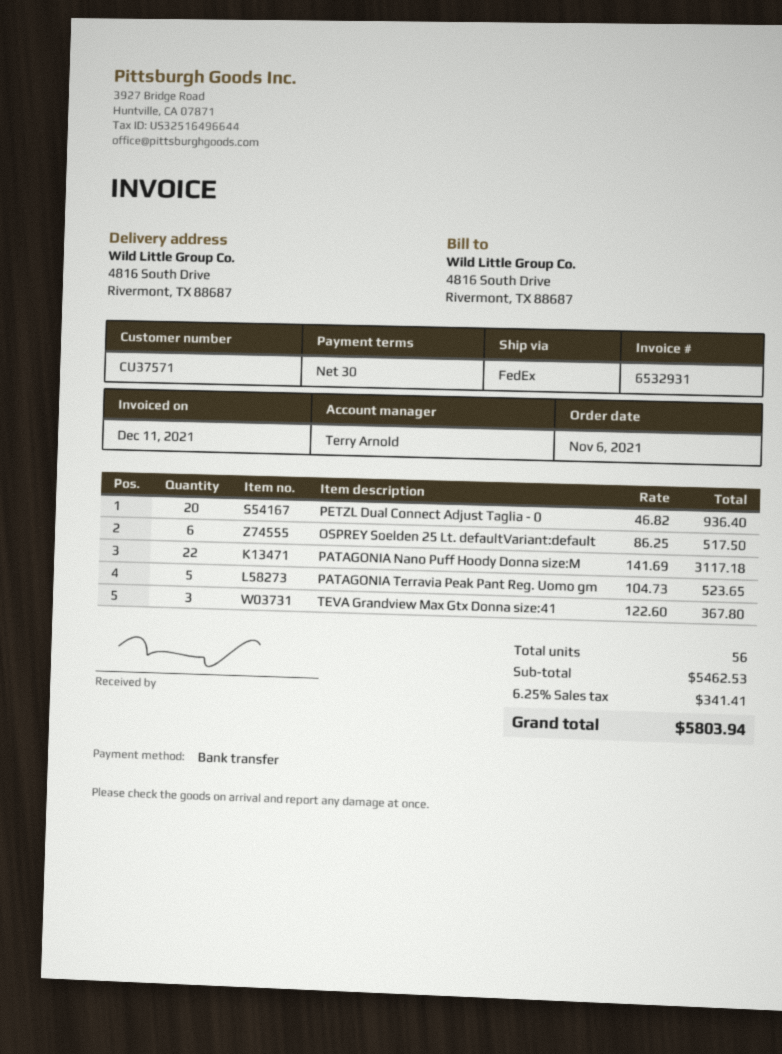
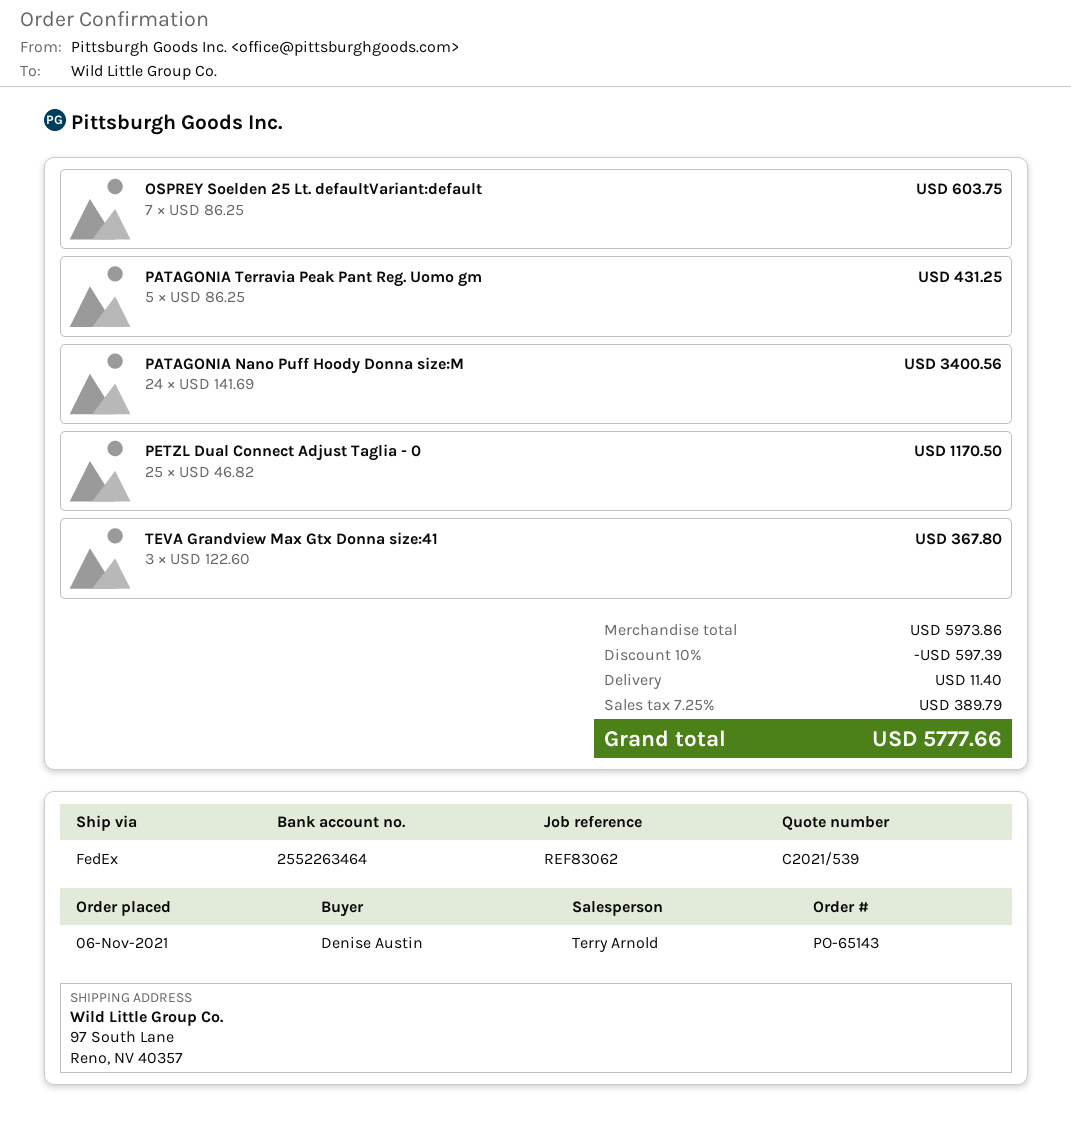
ship to: 4816 South Drive, Rivermont, TX 88687 -> 97 South Lane, Reno, NV 40357
PETZL Dual Connect Adjust Taglia - 0: 20 x 46.82 = 936.40 -> 25 x 46.82 = 1170.50
OSPREY Soelden 25 Lt. defaultVariant:default: 6 x 86.25 = 517.50 -> 7 x 86.25 = 603.75
PATAGONIA Nano Puff Hoody Donna size:M: 22 x 141.69 = 3117.18 -> 24 x 141.69 = 3400.56
PATAGONIA Terravia Peak Pant Reg. Uomo gm: 5 x 104.73 = 523.65 -> 5 x 86.25 = 431.25
subtotal: 5462.53 -> 5973.86
discount: none -> 10% = 597.39
shipping: none -> 11.40
tax: 6.25% = 341.41 -> 7.25% = 389.79
total: 5803.94 -> 5777.66

